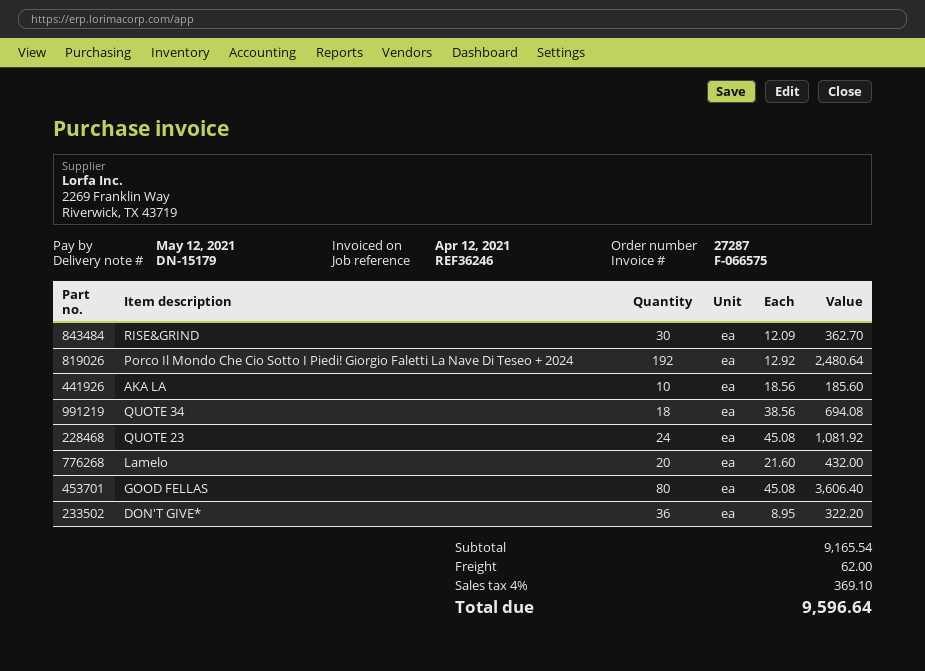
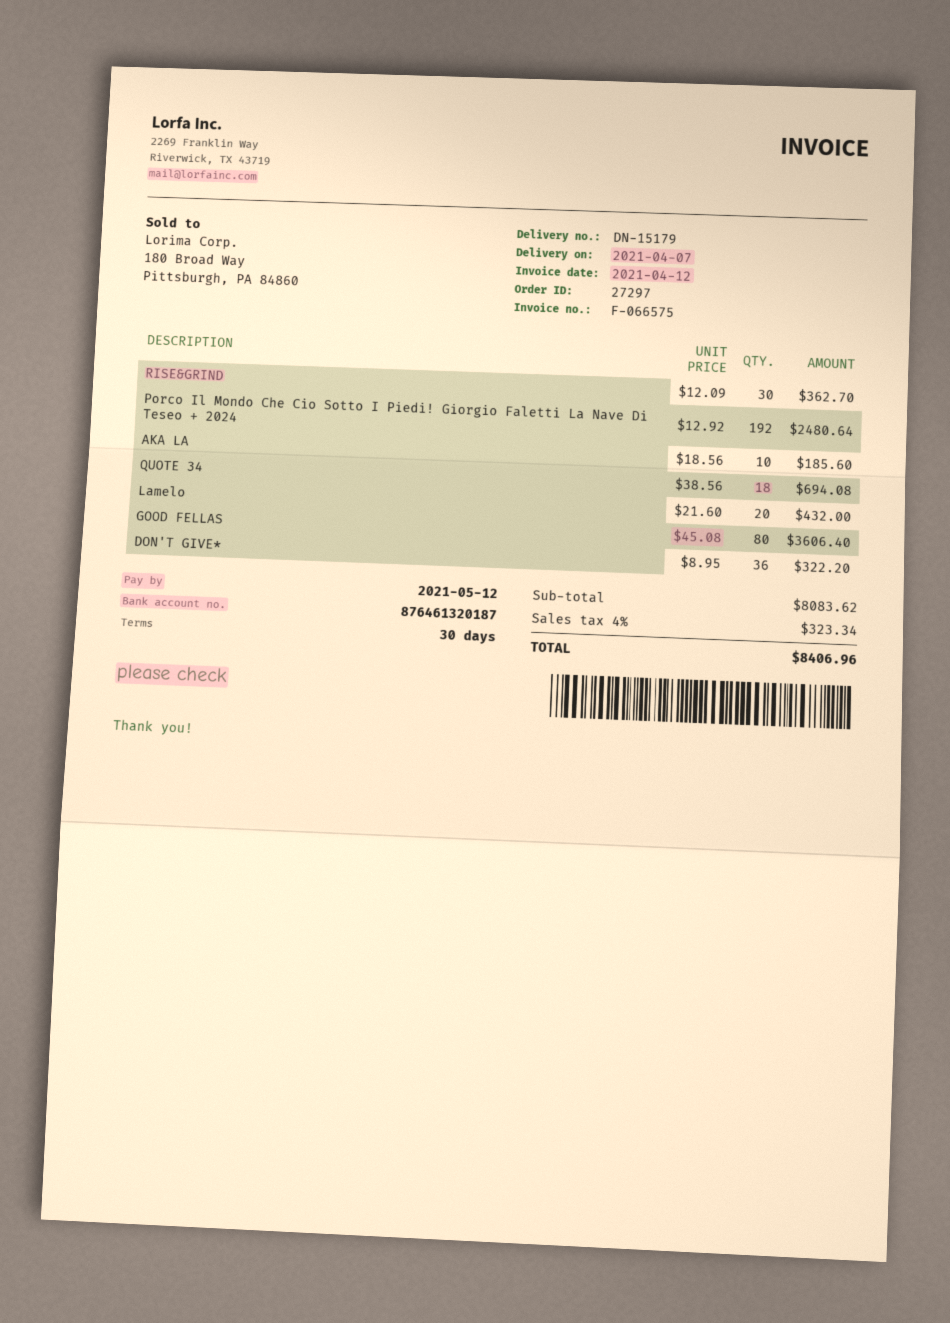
order number: 27287 -> 27297
QUOTE 23: 24 x 45.08 = 1081.92 -> none
subtotal: 9165.54 -> 8083.62
shipping: 62.00 -> none
tax: 4% = 369.10 -> 4% = 323.34
total: 9596.64 -> 8406.96

